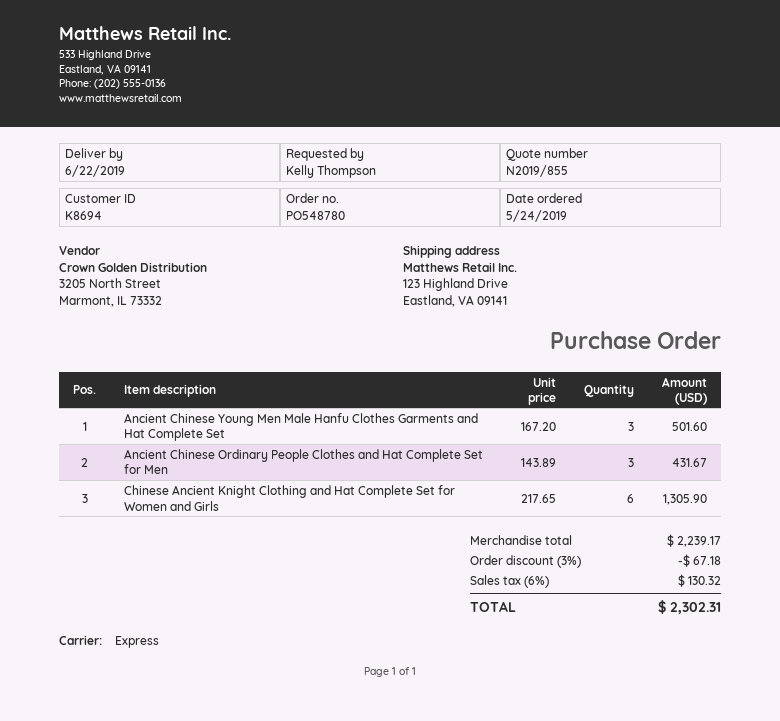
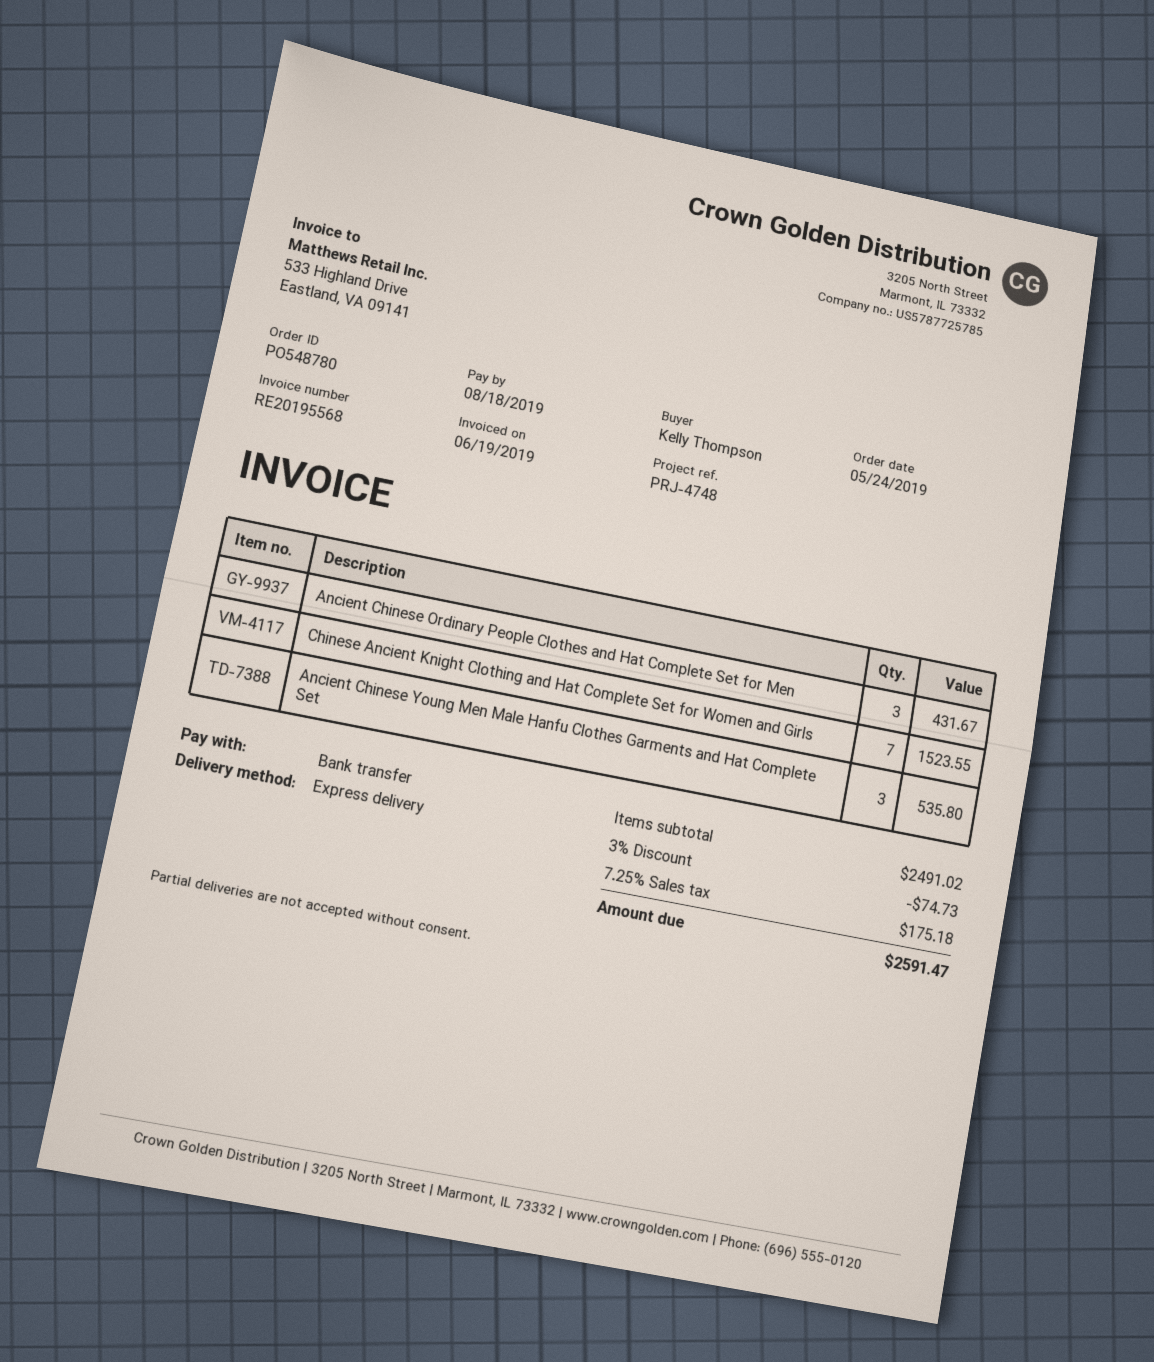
Ancient Chinese Young Men Male Hanfu Clothes Garments and Hat Complete Set: 3 for 501.60 -> 3 for 535.80
Chinese Ancient Knight Clothing and Hat Complete Set for Women and Girls: 6 for 1305.90 -> 7 for 1523.55
subtotal: 2239.17 -> 2491.02
discount: 3% = 67.18 -> 3% = 74.73
tax: 6% = 130.32 -> 7.25% = 175.18
total: 2302.31 -> 2591.47

